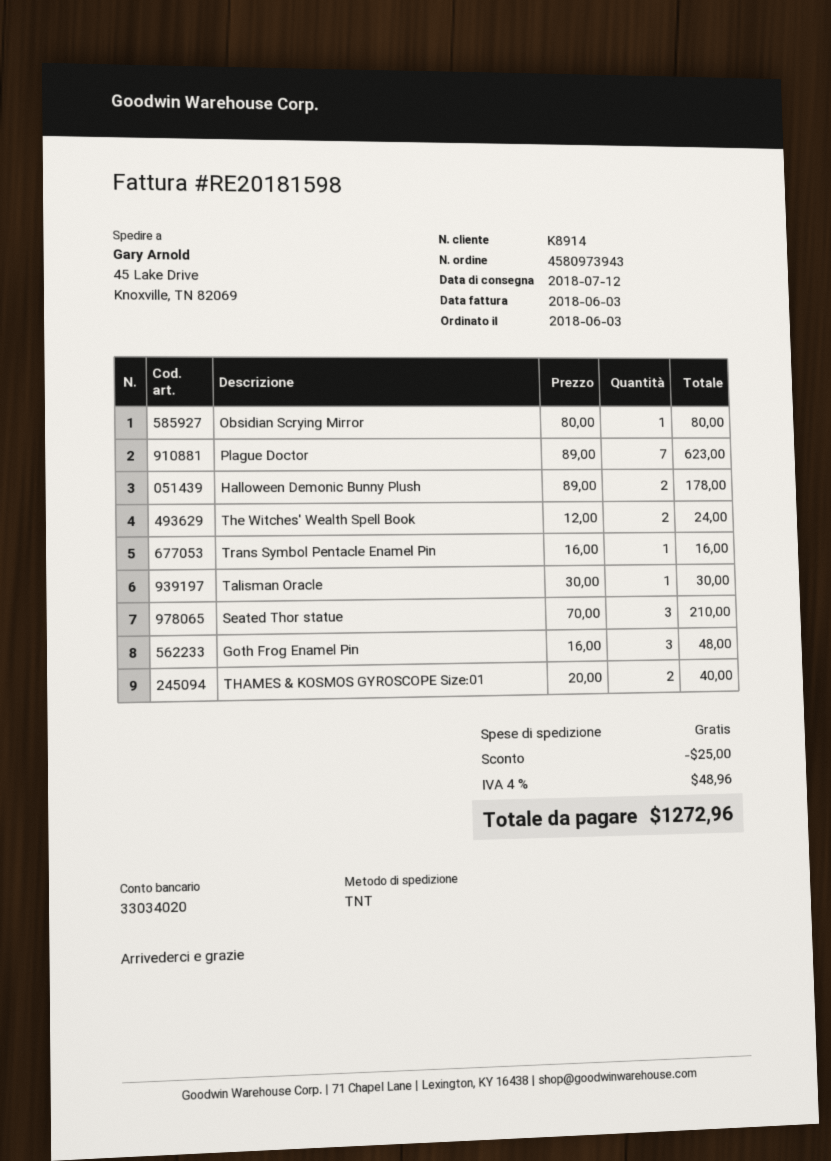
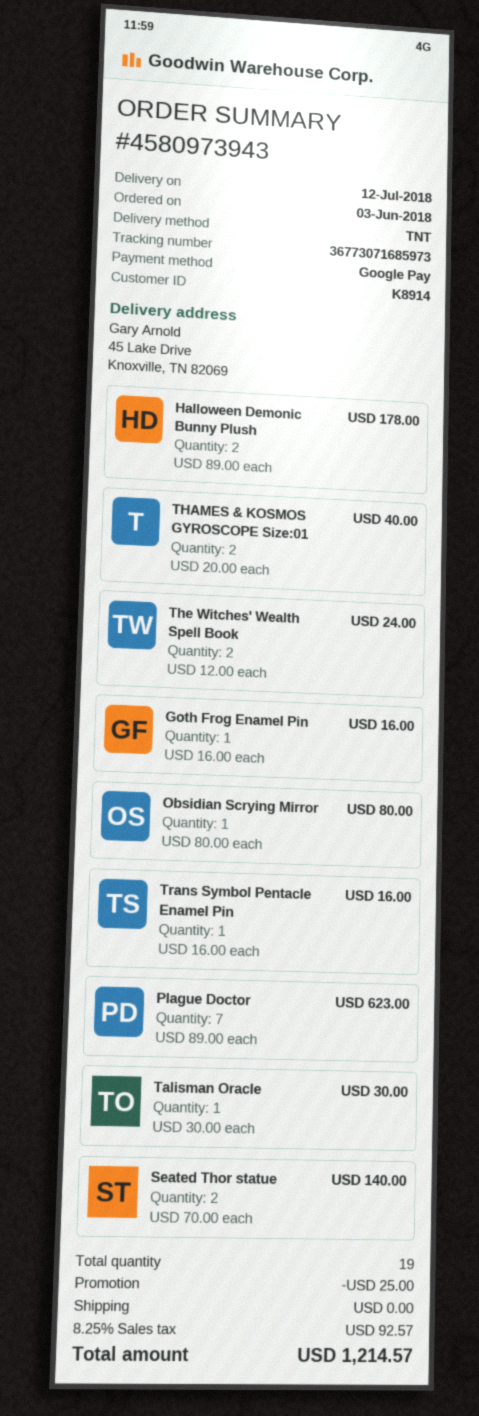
Seated Thor statue: 3 x 70.00 = 210.00 -> 2 x 70.00 = 140.00
Goth Frog Enamel Pin: 3 x 16.00 = 48.00 -> 1 x 16.00 = 16.00
tax: 4% = 48.96 -> 8.25% = 92.57
total: 1272.96 -> 1214.57

